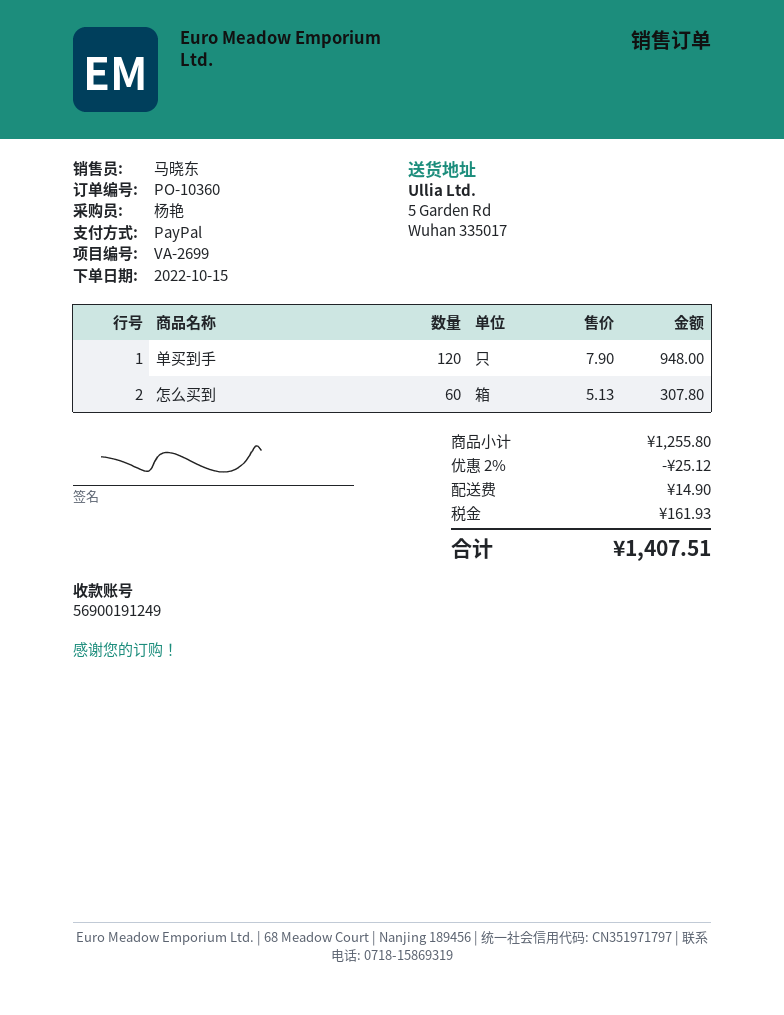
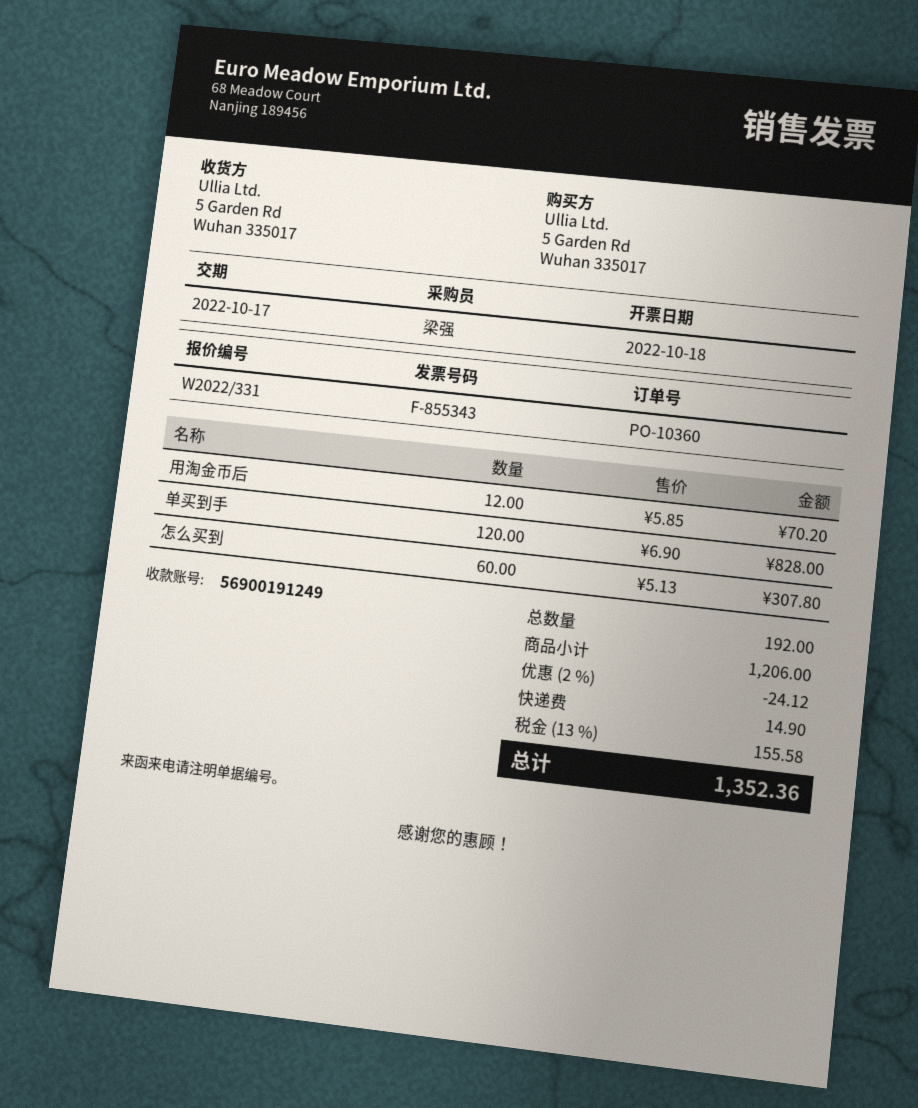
ordered by: 杨艳 -> 梁强
单买到手: 120 x 7.90 = 948.00 -> 120 x 6.90 = 828.00
用淘金币后: none -> 12 x 5.85 = 70.20
subtotal: 1255.80 -> 1206.00
discount: 2% = 25.12 -> 2% = 24.12
tax: 161.93 -> 155.58
total: 1407.51 -> 1352.36

